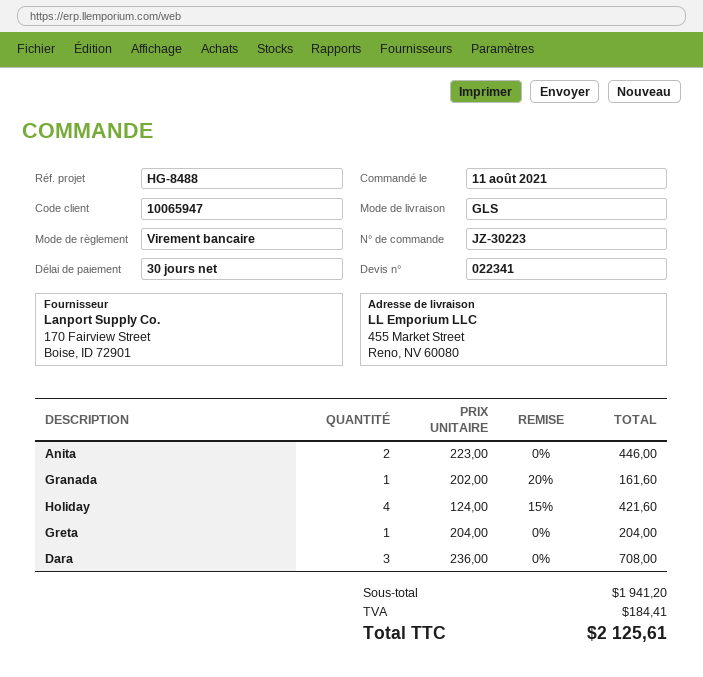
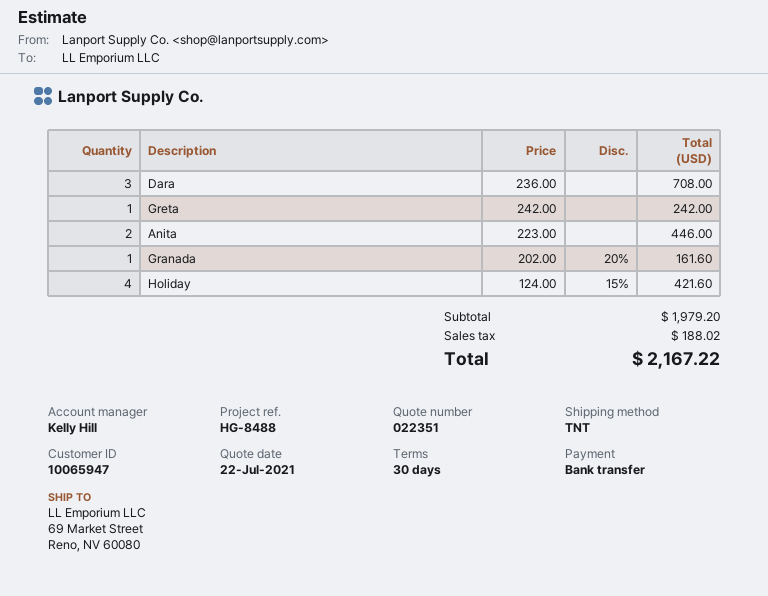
quote number: 022341 -> 022351
shipping method: GLS -> TNT
ship to: 455 Market Street, Reno, NV 60080 -> 69 Market Street, Reno, NV 60080
Greta: 1 x 204.00 = 204.00 -> 1 x 242.00 = 242.00
subtotal: 1941.20 -> 1979.20
tax: 184.41 -> 188.02
total: 2125.61 -> 2167.22

